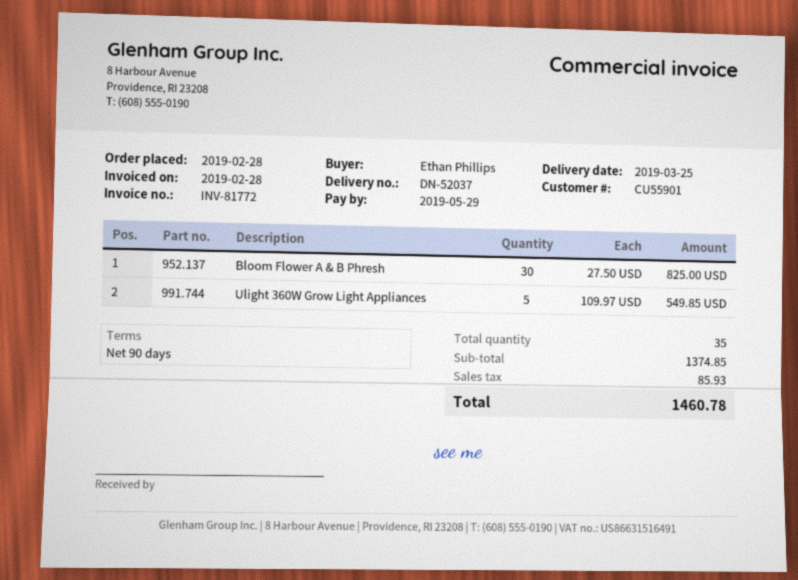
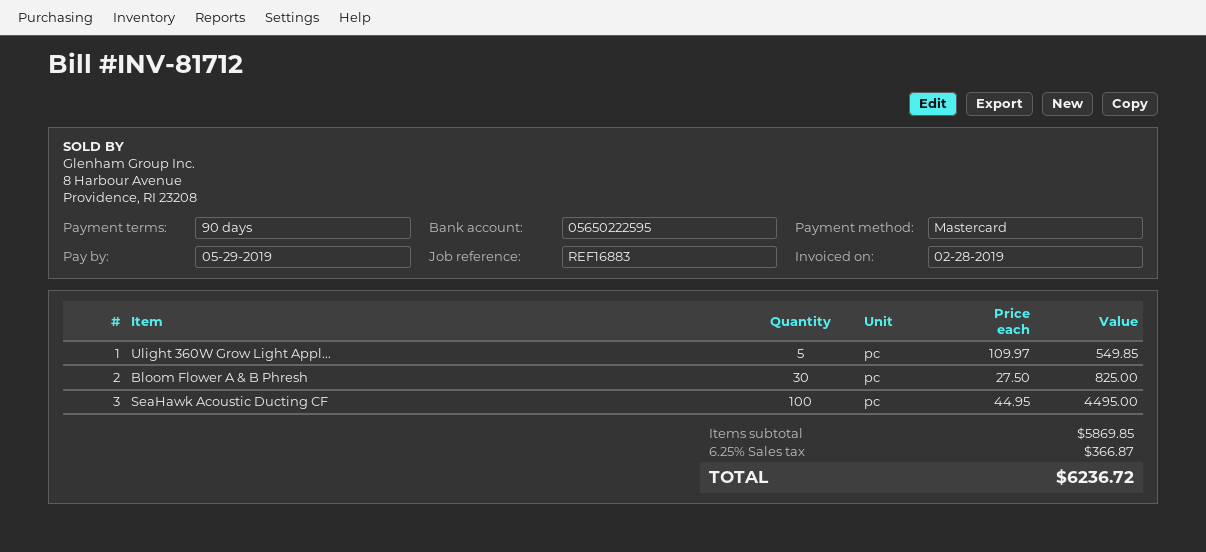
invoice number: INV-81772 -> INV-81712
SeaHawk Acoustic Ducting CF: none -> 100 x 44.95 = 4495.00
subtotal: 1374.85 -> 5869.85
tax: 85.93 -> 366.87
total: 1460.78 -> 6236.72

